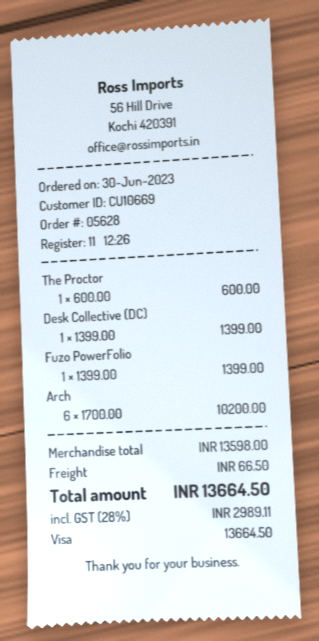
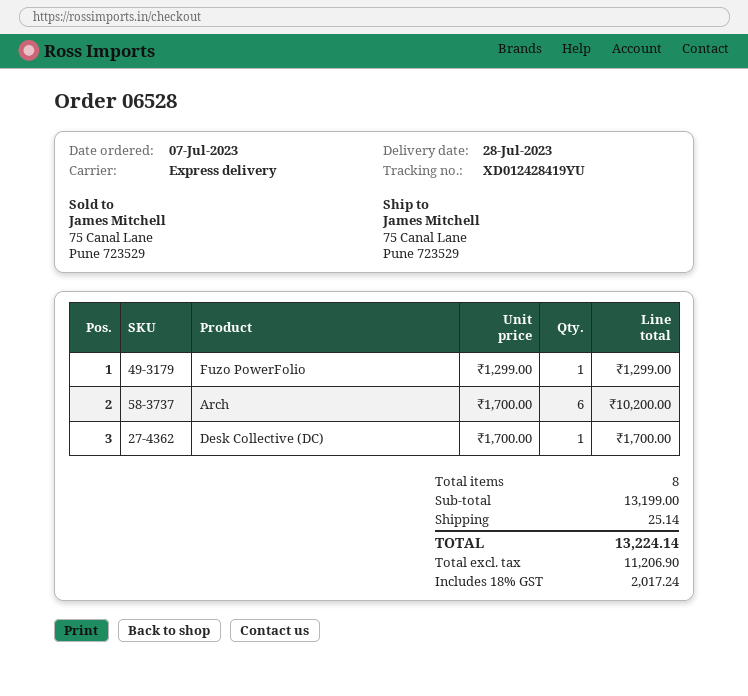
order number: 05628 -> 06528
order date: 2023-06-30 -> 2023-07-07
The Proctor: 1 x 600.00 = 600.00 -> none
Desk Collective (DC): 1 x 1399.00 = 1399.00 -> 1 x 1700.00 = 1700.00
Fuzo PowerFolio: 1 x 1399.00 = 1399.00 -> 1 x 1299.00 = 1299.00
subtotal: 13598.00 -> 13199.00
shipping: 66.50 -> 25.14
tax: 28% = 2989.11 -> 18% = 2017.24
total: 13664.50 -> 13224.14

